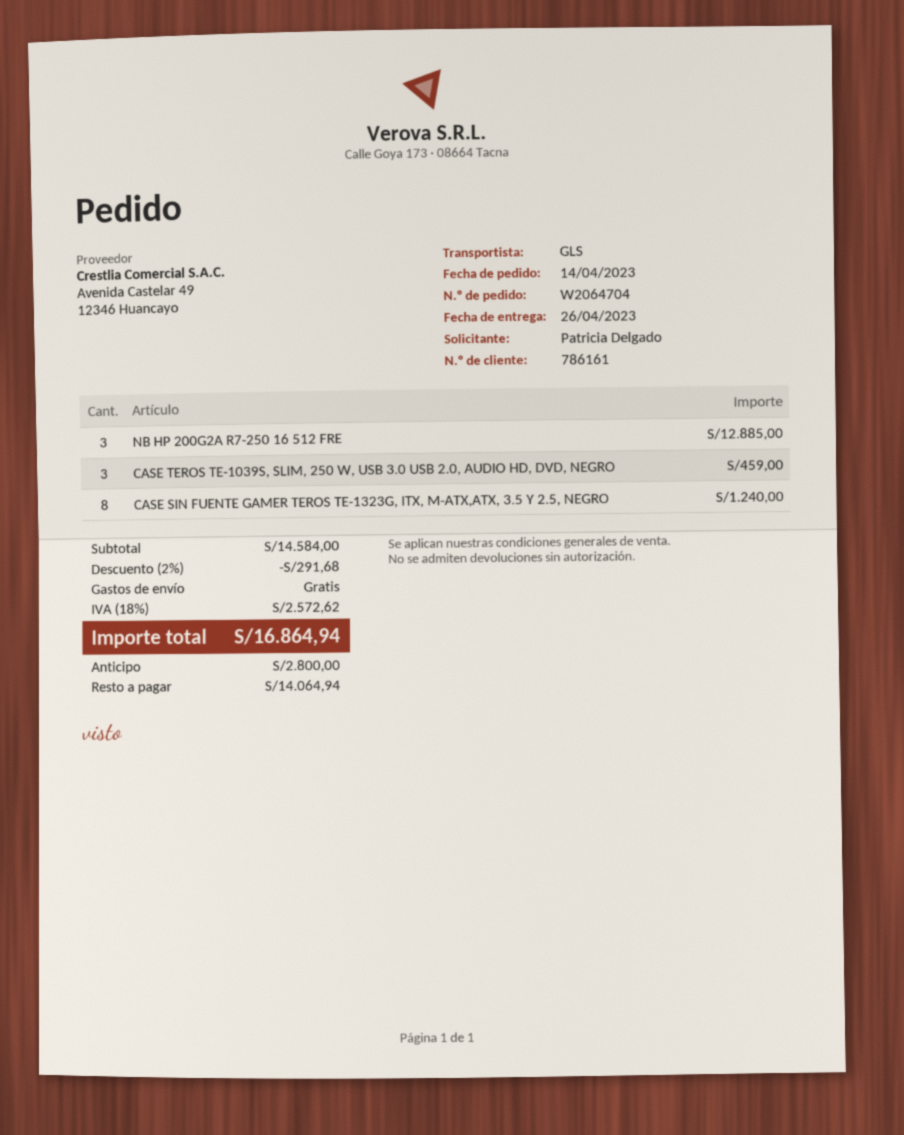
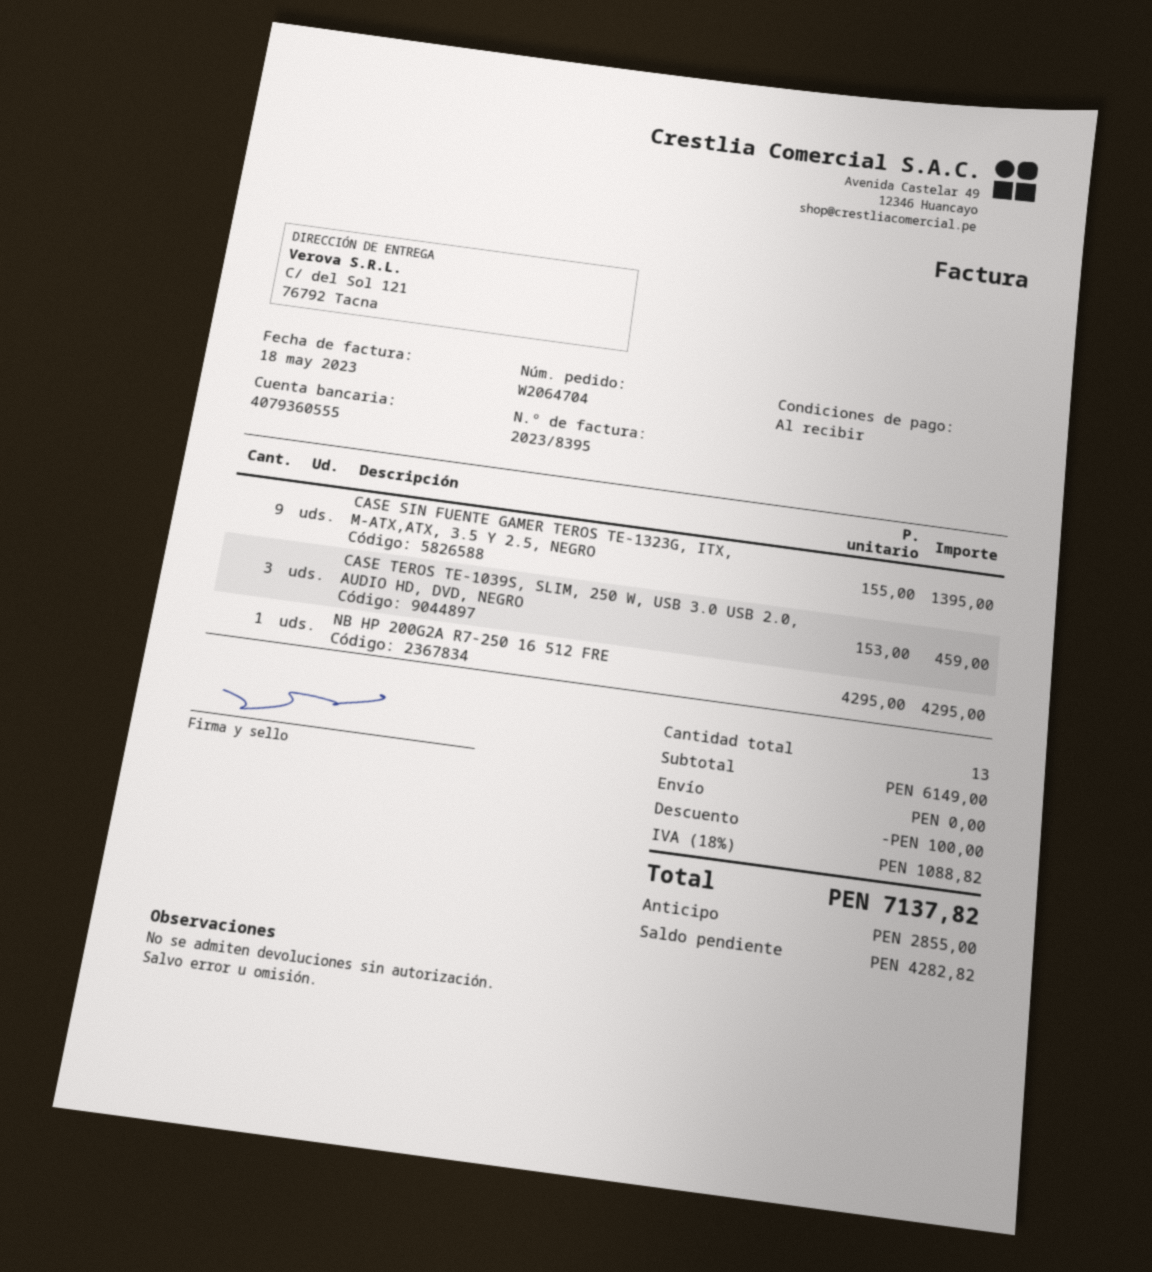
NB HP 200G2A R7-250 16 512 FRE: 3 for 12885.00 -> 1 for 4295.00
CASE SIN FUENTE GAMER TEROS TE-1323G, ITX, M-ATX,ATX, 3.5 Y 2.5, NEGRO: 8 for 1240.00 -> 9 for 1395.00
subtotal: 14584.00 -> 6149.00
discount: 291.68 -> 100.00
tax: 18% = 2572.62 -> 18% = 1088.82
total: 16864.94 -> 7137.82
deposit: 2800.00 -> 2855.00
balance: 14064.94 -> 4282.82

